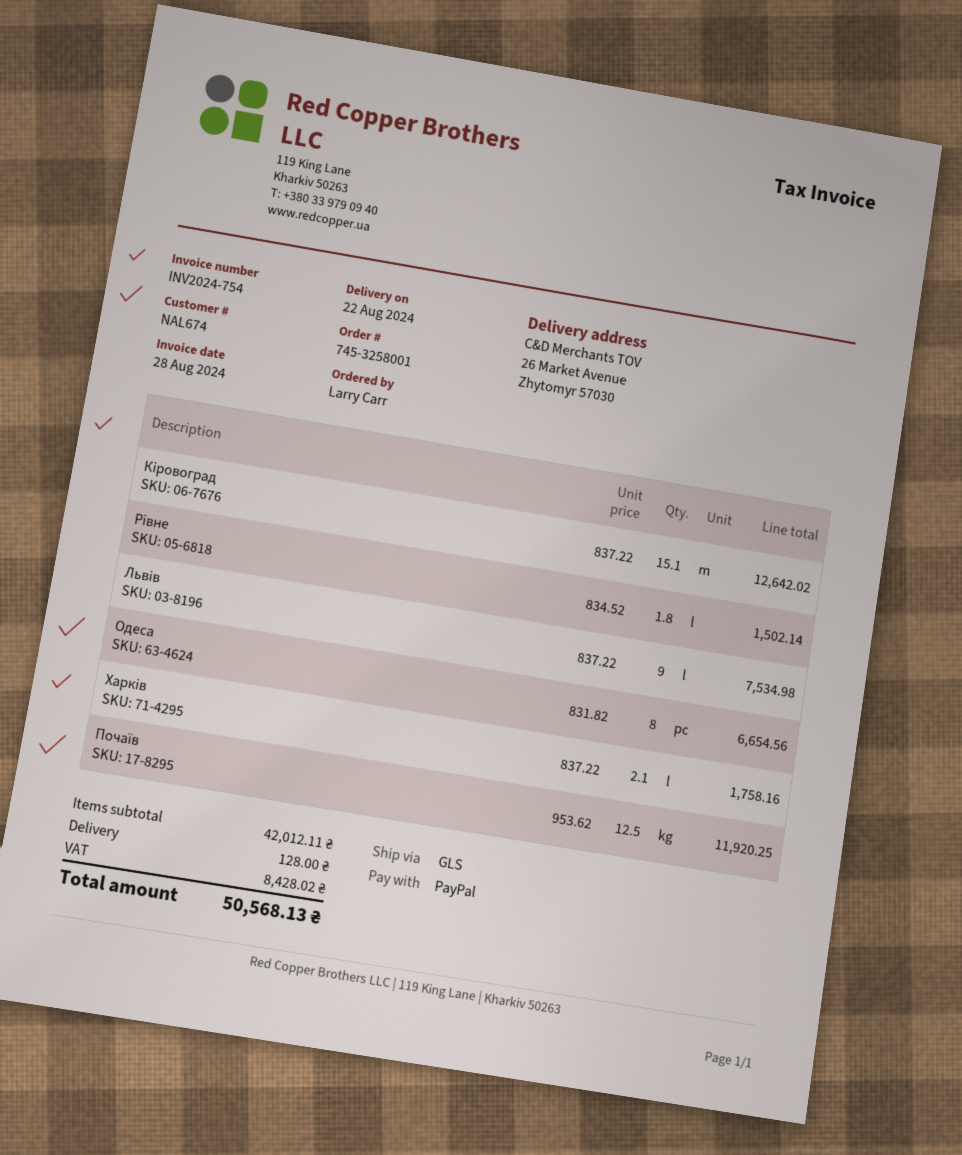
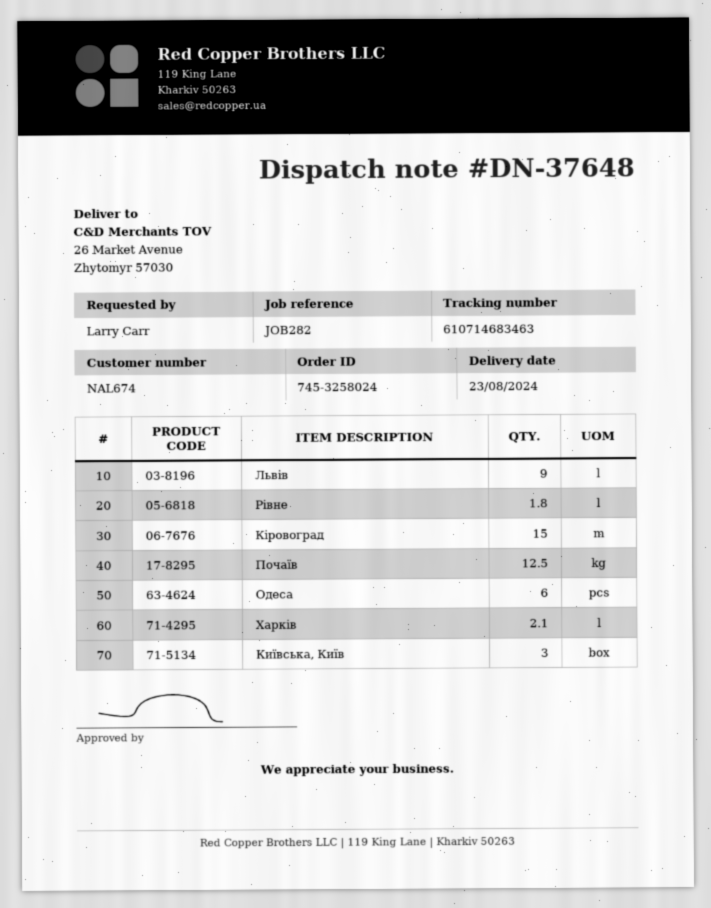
order number: 745-3258001 -> 745-3258024
delivery date: 2024-08-22 -> 2024-08-23
Кіровоград: 15.1 -> 15
Одеса: 8 -> 6
Київська, Київ: none -> 3

